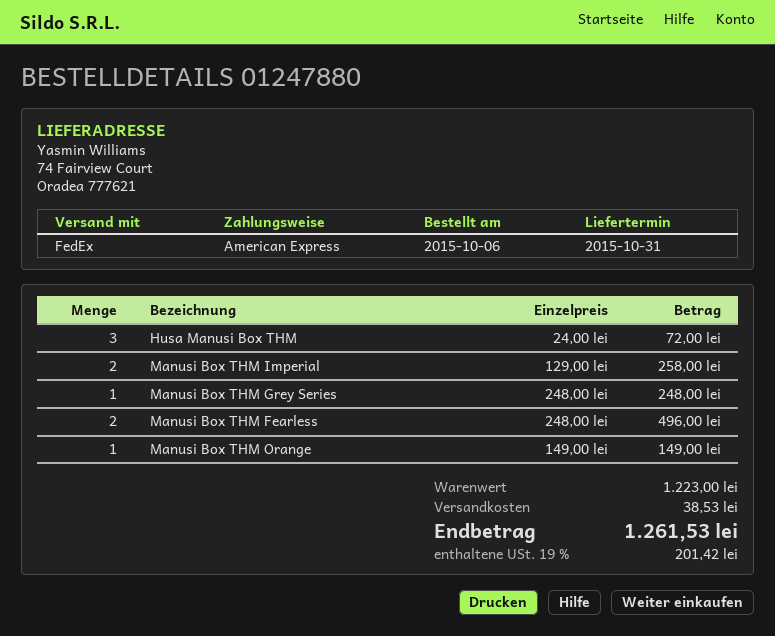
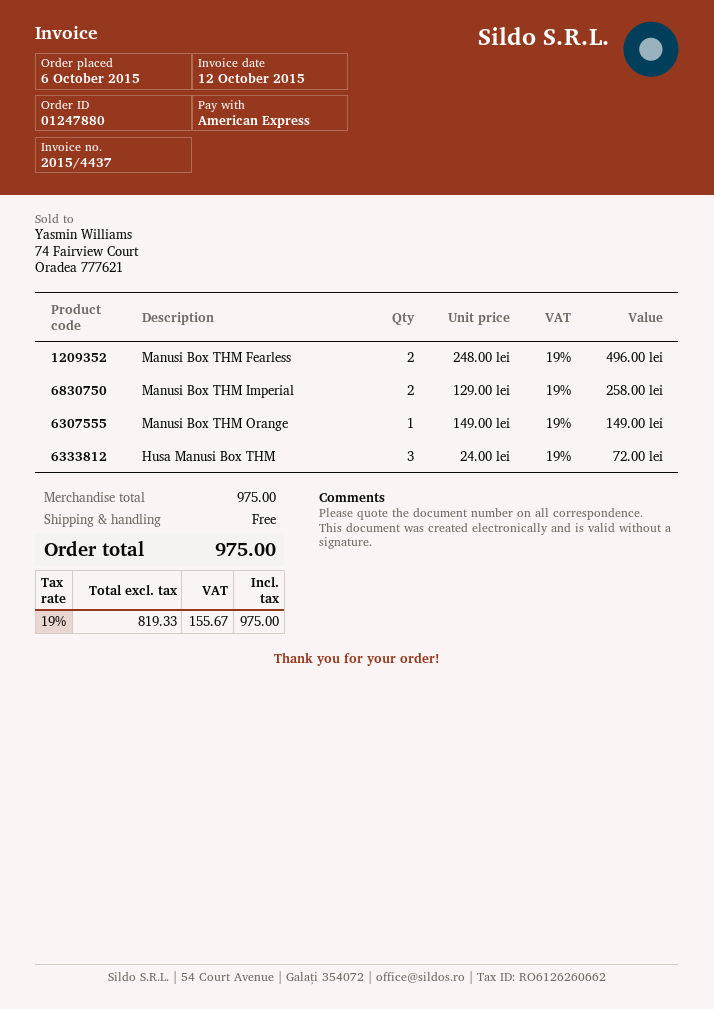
Manusi Box THM Grey Series: 1 x 248.00 = 248.00 -> none
subtotal: 1223.00 -> 975.00
shipping: 38.53 -> 0.00
tax: 19% = 201.42 -> 19% = 155.67
total: 1261.53 -> 975.00

